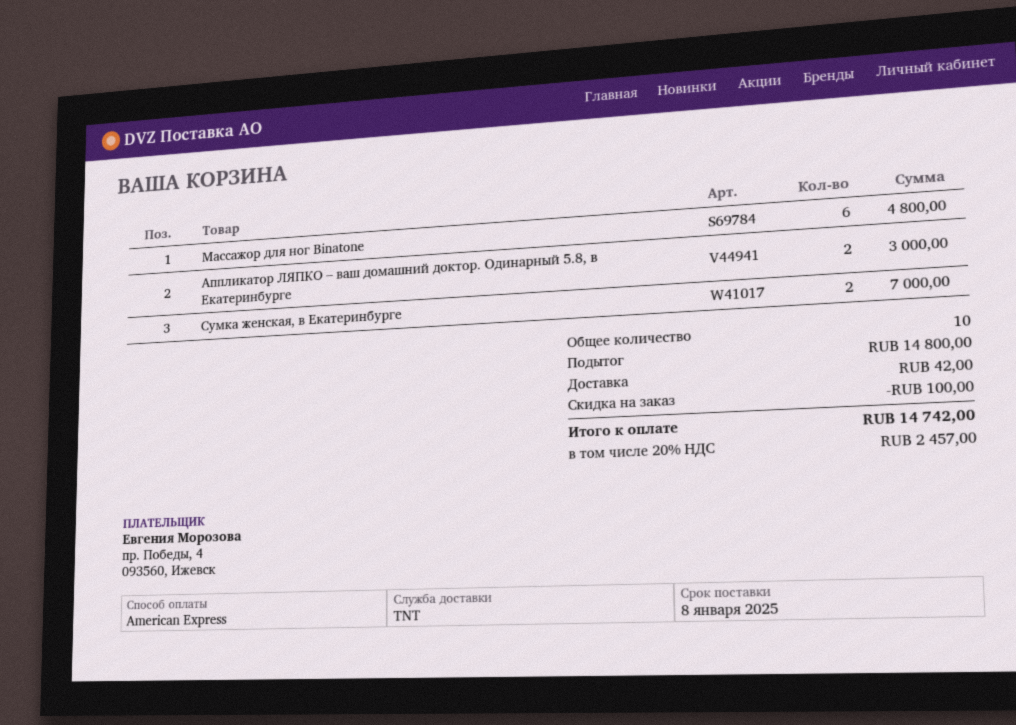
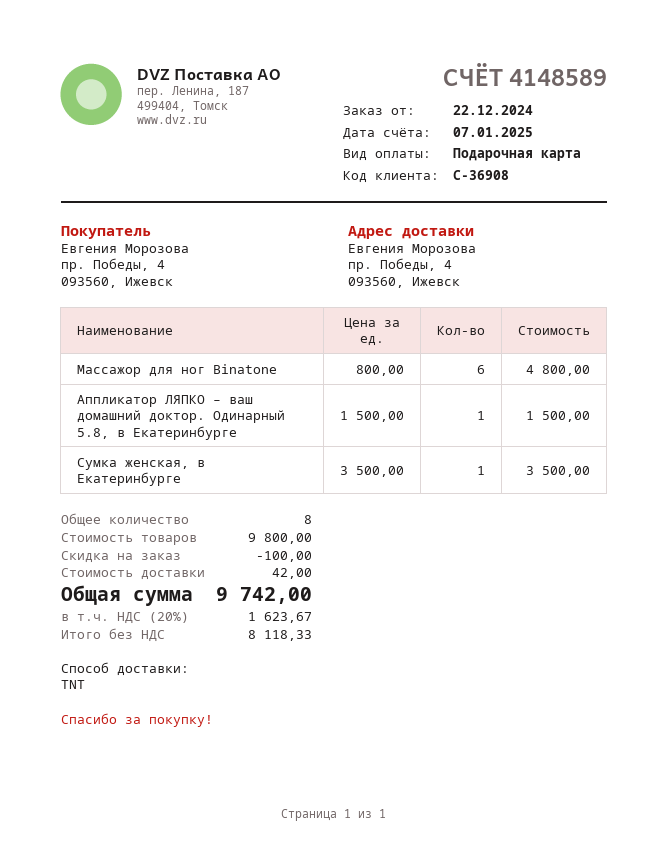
payment method: American Express -> gift card
Аппликатор ЛЯПКО – ваш домашний доктор. Одинарный 5.8, в Екатеринбурге: 2 for 3000.00 -> 1 for 1500.00
Сумка женская, в Екатеринбурге: 2 for 7000.00 -> 1 for 3500.00
total quantity: 10 -> 8
subtotal: 14800.00 -> 9800.00
tax: 20% = 2457.00 -> 20% = 1623.67
total: 14742.00 -> 9742.00

